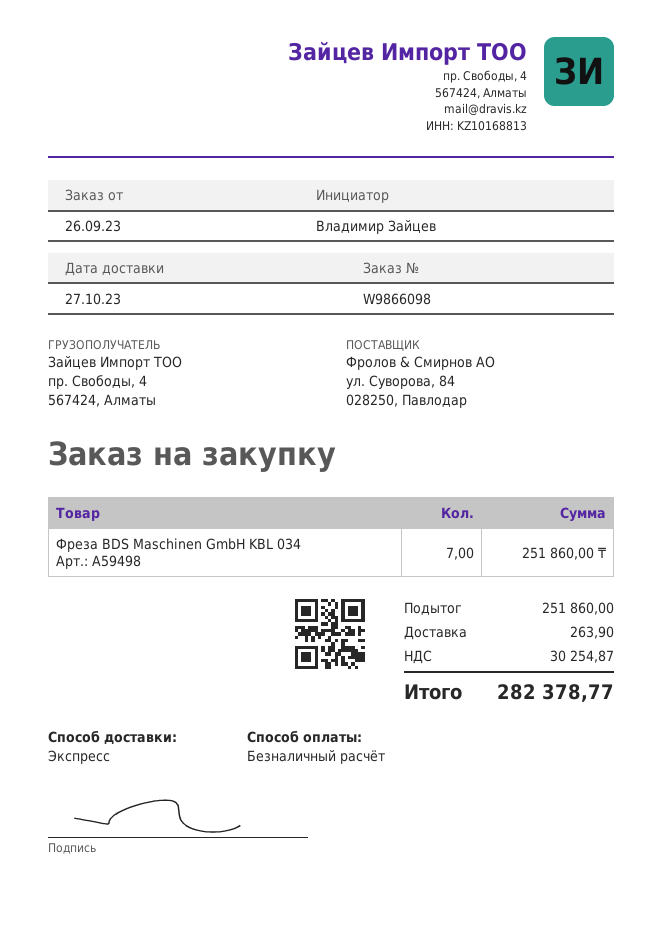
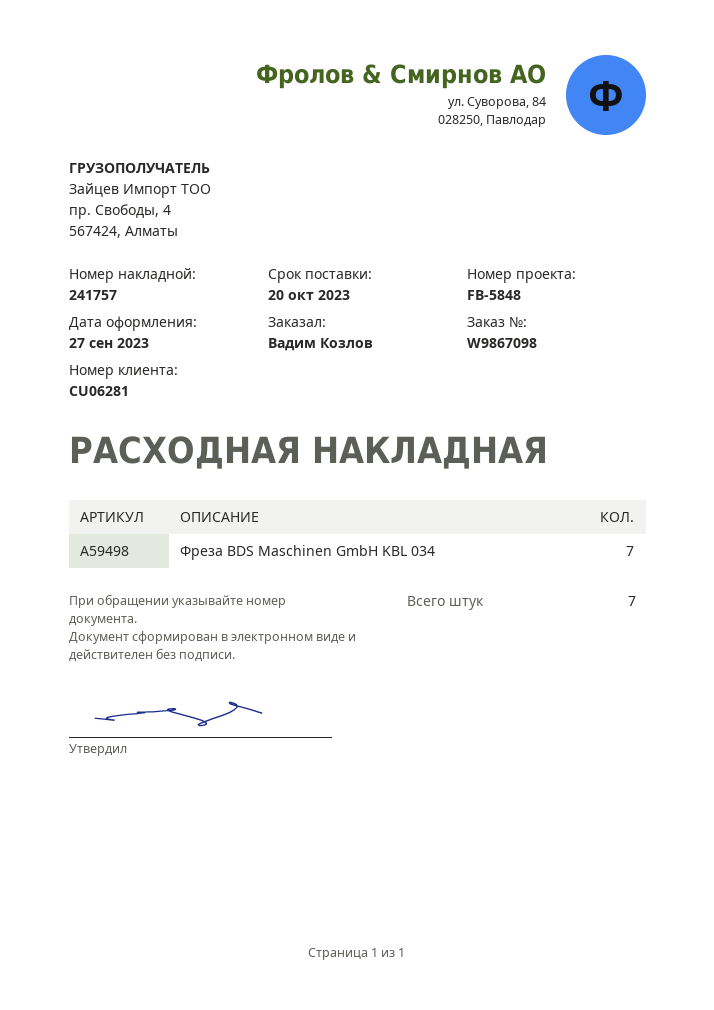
order number: W9866098 -> W9867098
order date: 2023-09-26 -> 2023-09-27
delivery date: 2023-10-27 -> 2023-10-20
ordered by: Владимир Зайцев -> Вадим Козлов

